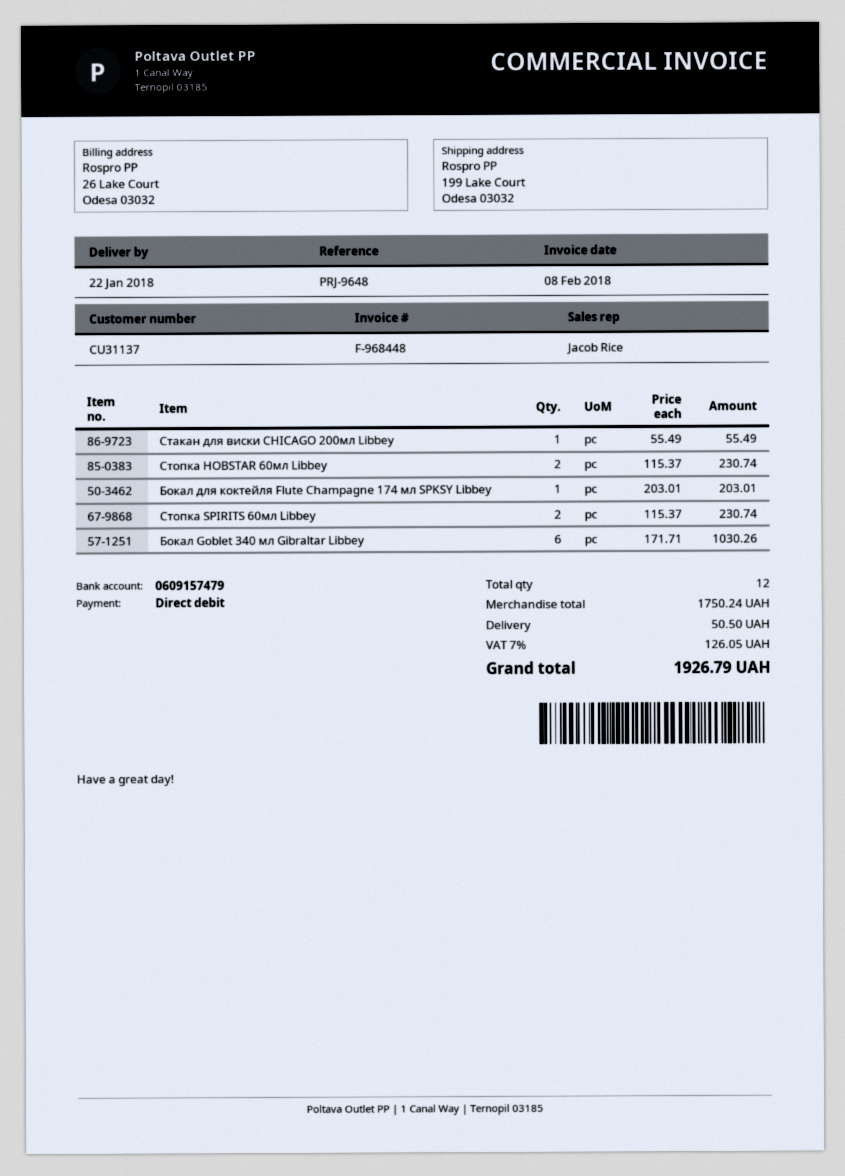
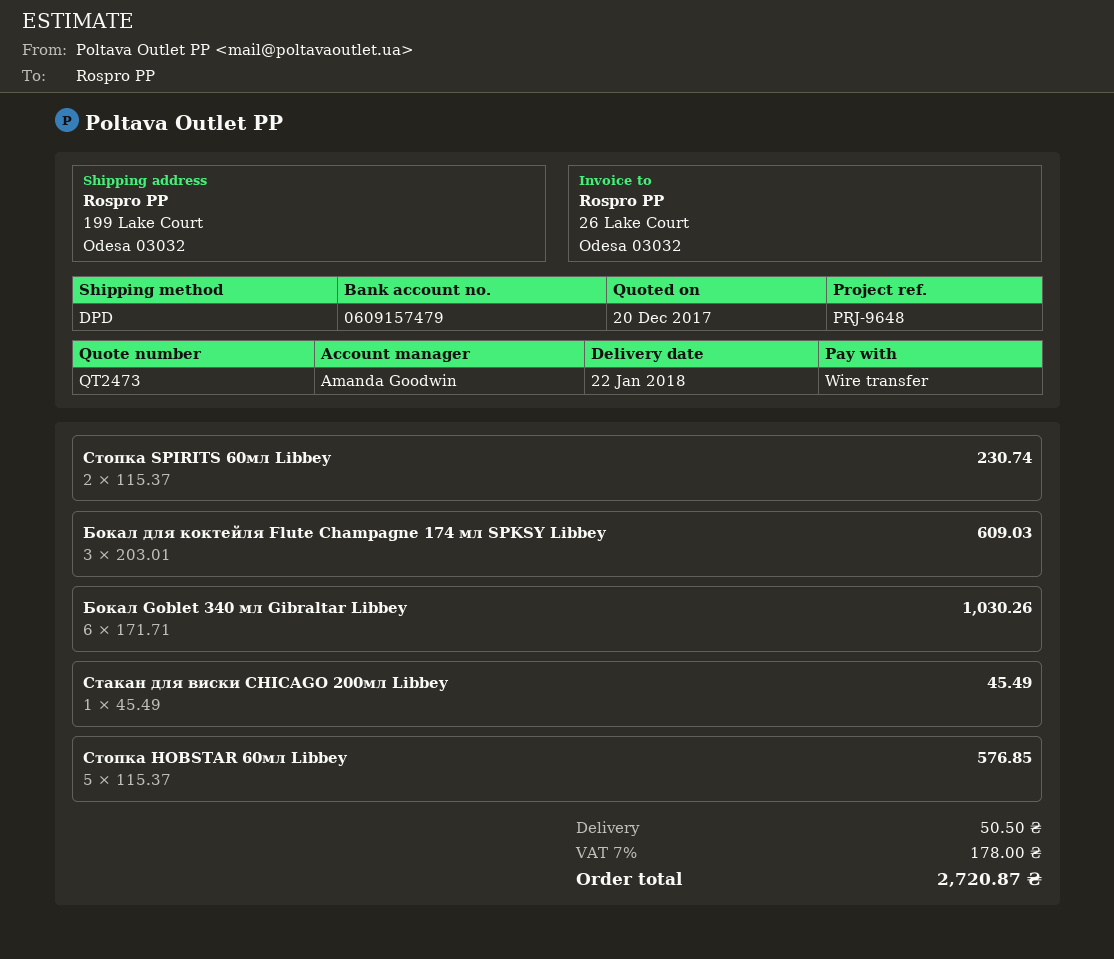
sales rep: Jacob Rice -> Amanda Goodwin
payment method: direct debit -> bank transfer
Стакан для виски CHICAGO 200мл Libbey: 1 x 55.49 = 55.49 -> 1 x 45.49 = 45.49
Стопка HOBSTAR 60мл Libbey: 2 x 115.37 = 230.74 -> 5 x 115.37 = 576.85
Бокал для коктейля Flute Champagne 174 мл SPKSY Libbey: 1 x 203.01 = 203.01 -> 3 x 203.01 = 609.03
tax: 7% = 126.05 -> 7% = 178.00
total: 1926.79 -> 2720.87

